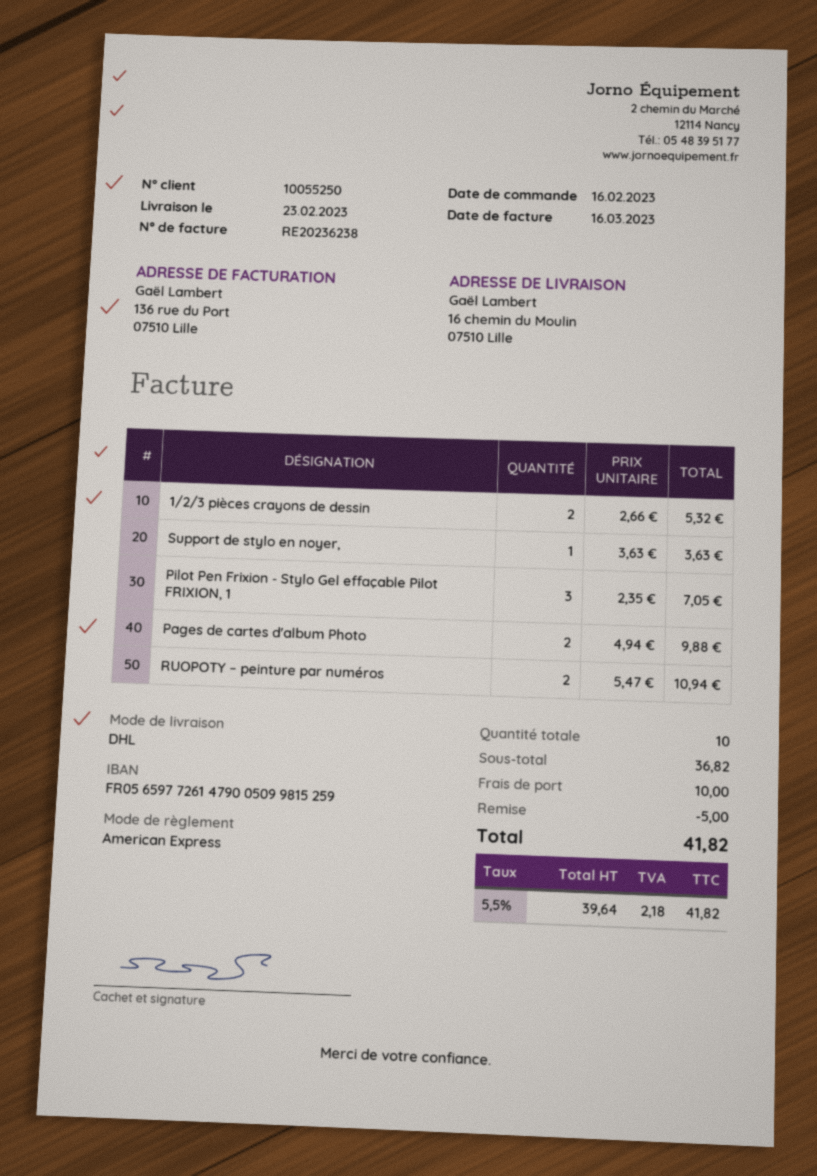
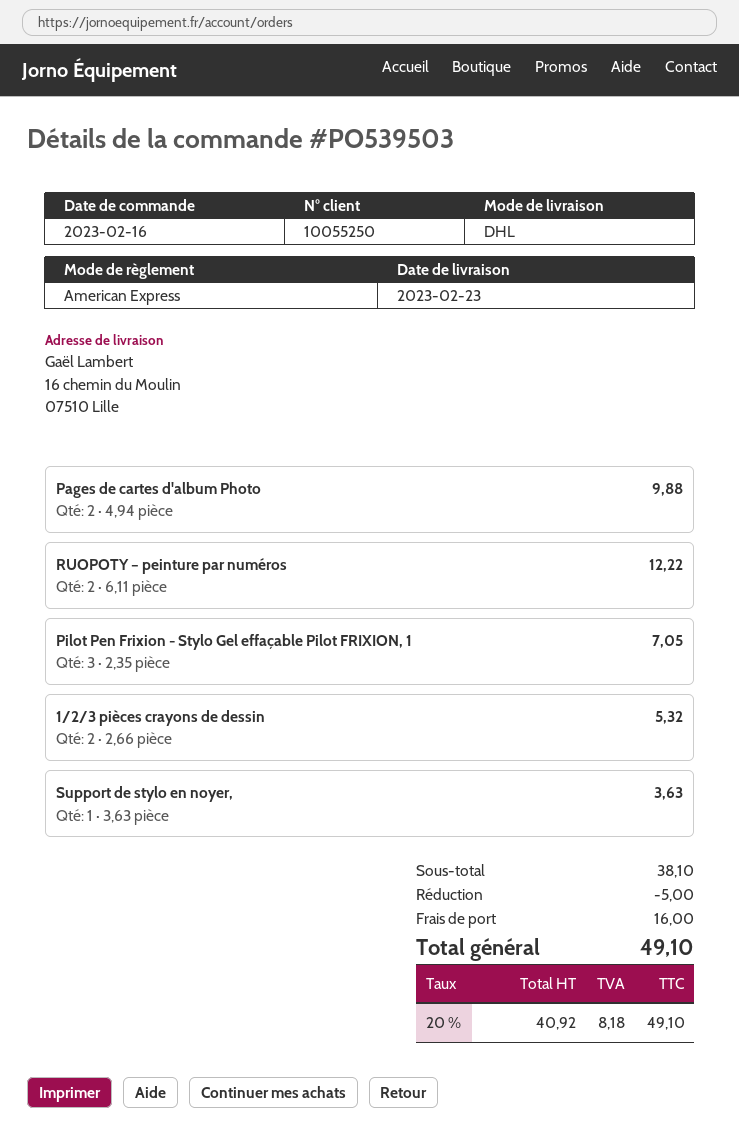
RUOPOTY – peinture par numéros: 2 x 5.47 = 10.94 -> 2 x 6.11 = 12.22
subtotal: 36.82 -> 38.10
shipping: 10.00 -> 16.00
net: 39.64 -> 40.92
tax: 5.5% = 2.18 -> 20% = 8.18
total: 41.82 -> 49.10

